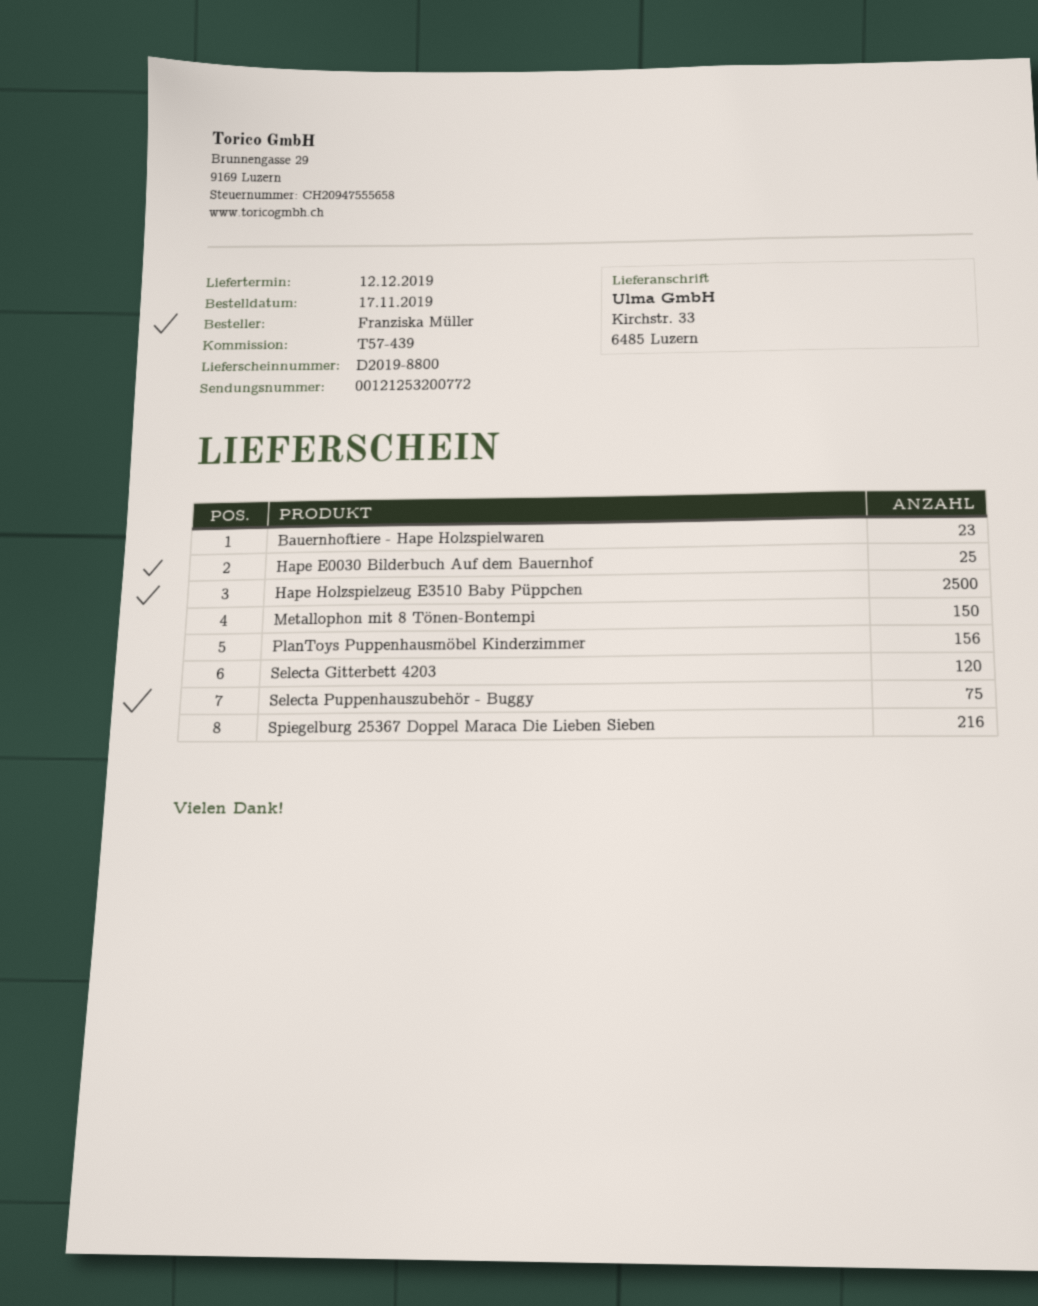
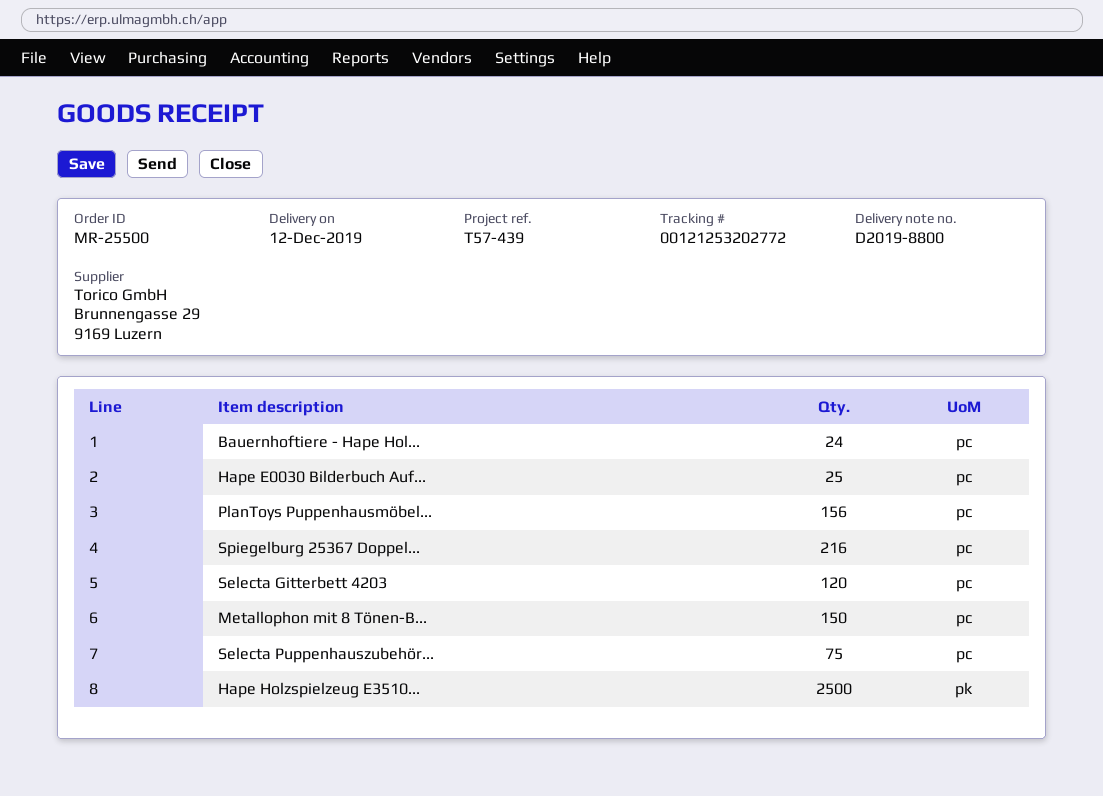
tracking number: 00121253200772 -> 00121253202772
Bauernhoftiere - Hape Holzspielwaren: 23 -> 24

